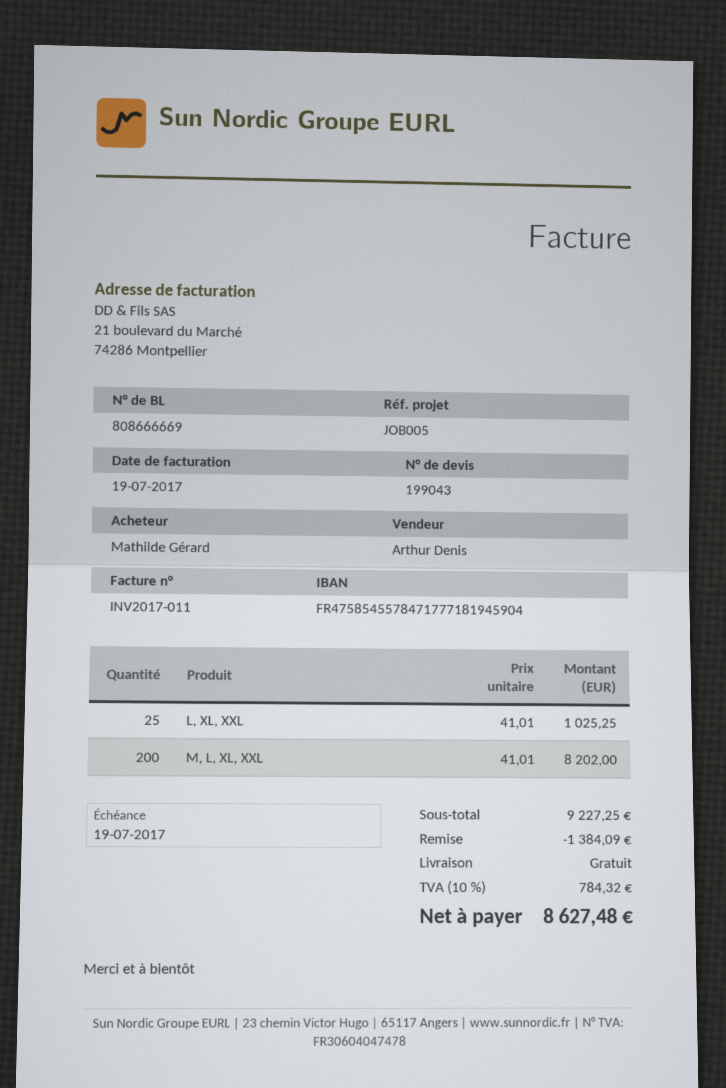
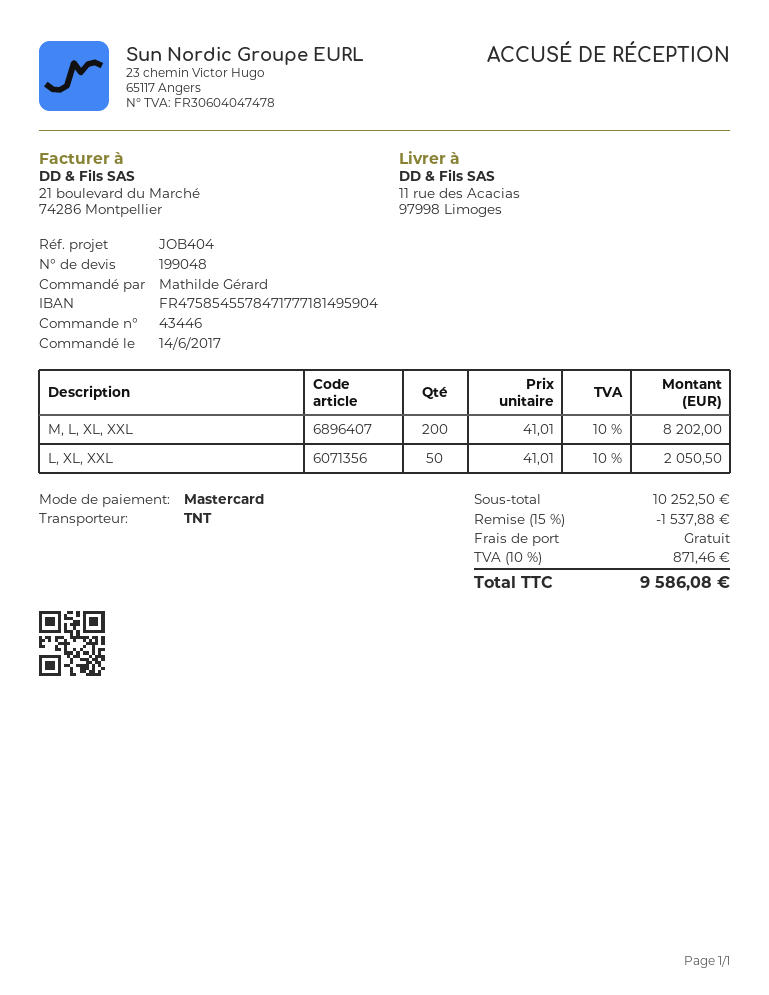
quote number: 199043 -> 199048
reference: JOB005 -> JOB404
bank account: FR4758545578471777181945904 -> FR4758545578471777181495904
L, XL, XXL: 25 x 41.01 = 1025.25 -> 50 x 41.01 = 2050.50
subtotal: 9227.25 -> 10252.50
discount: 1384.09 -> 1537.88
tax: 10% = 784.32 -> 10% = 871.46
total: 8627.48 -> 9586.08

